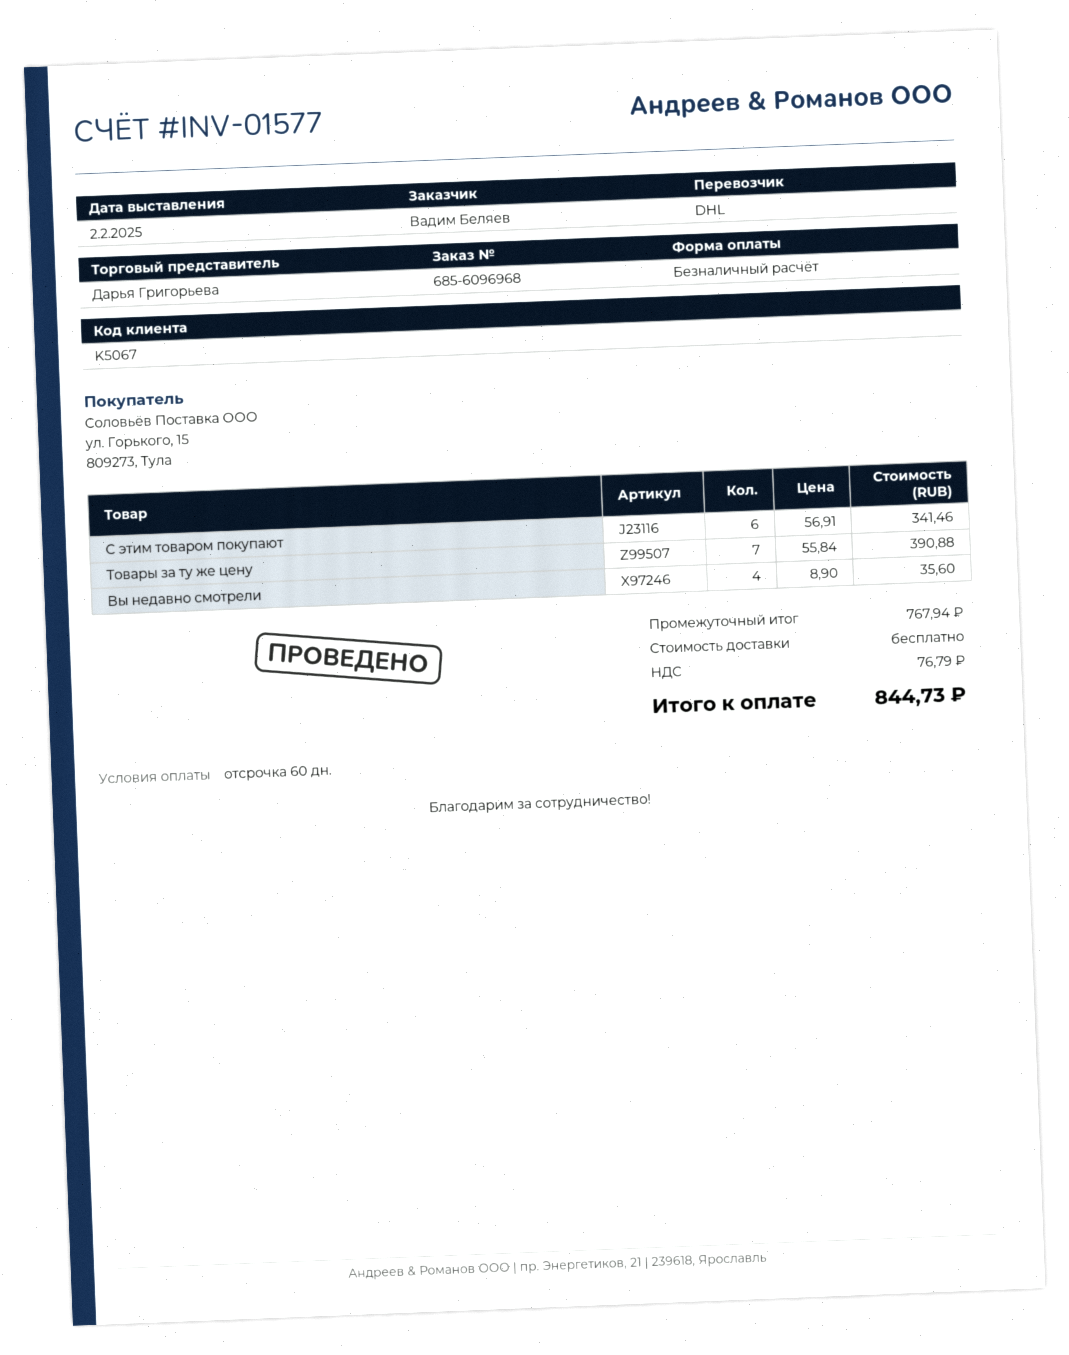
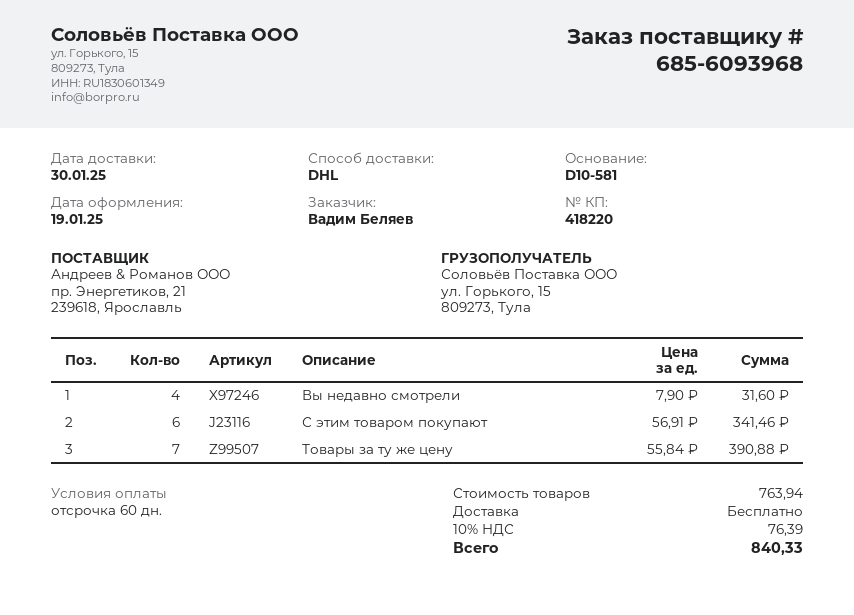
order number: 685-6096968 -> 685-6093968
Вы недавно смотрели: 4 x 8.90 = 35.60 -> 4 x 7.90 = 31.60
subtotal: 767.94 -> 763.94
tax: 76.79 -> 76.39
total: 844.73 -> 840.33

